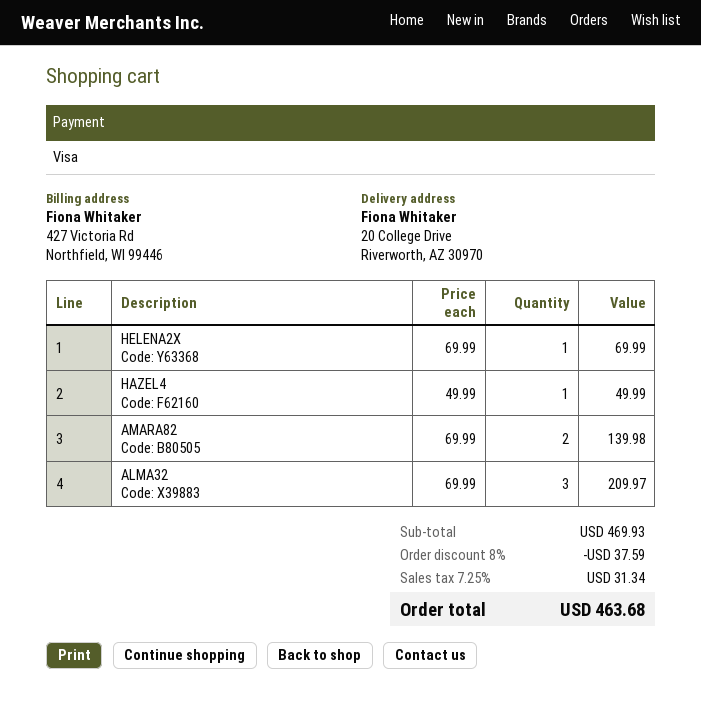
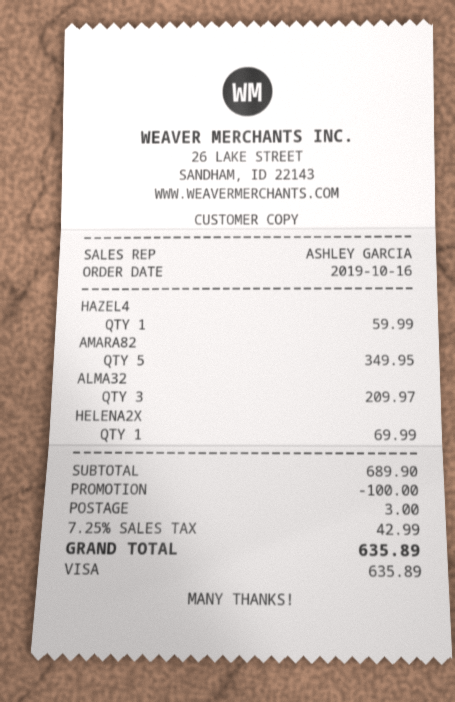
HAZEL4: 1 for 49.99 -> 1 for 59.99
AMARA82: 2 for 139.98 -> 5 for 349.95
subtotal: 469.93 -> 689.90
discount: 37.59 -> 100.00
shipping: none -> 3.00
tax: 7.25% = 31.34 -> 7.25% = 42.99
total: 463.68 -> 635.89

